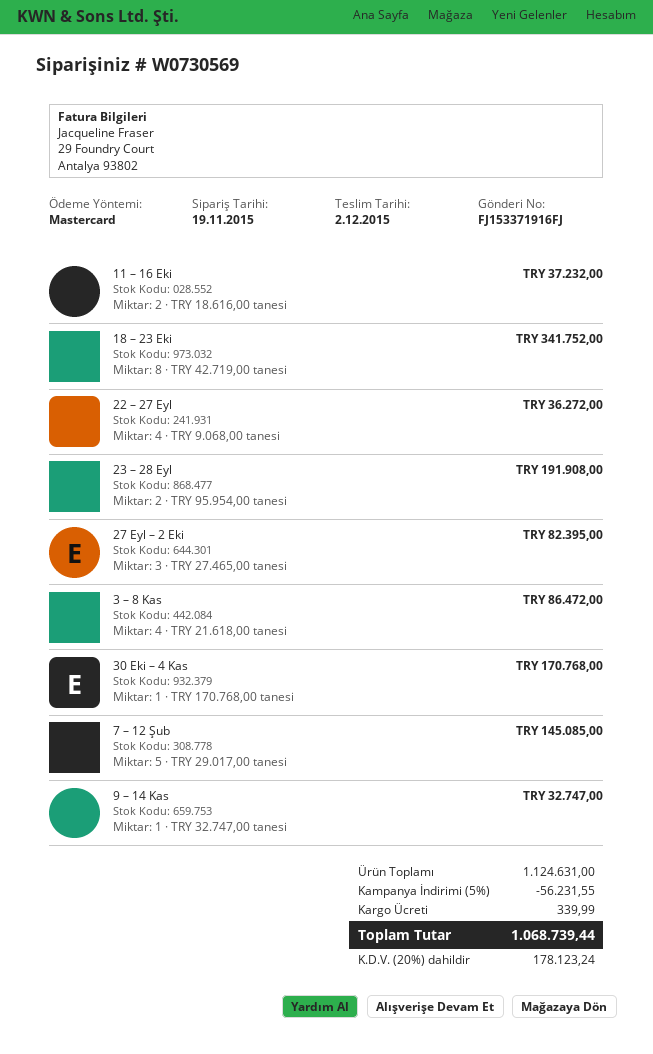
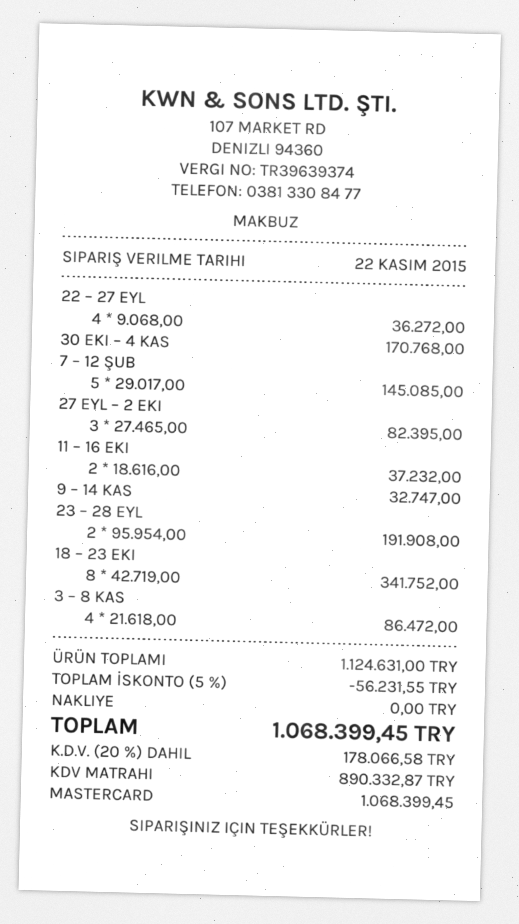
order date: 2015-11-19 -> 2015-11-22
shipping: 339.99 -> 0.00
tax: 20% = 178123.24 -> 20% = 178066.58
total: 1068739.44 -> 1068399.45

